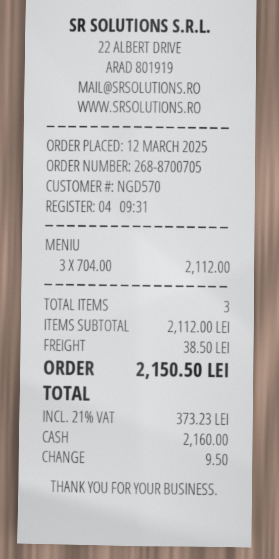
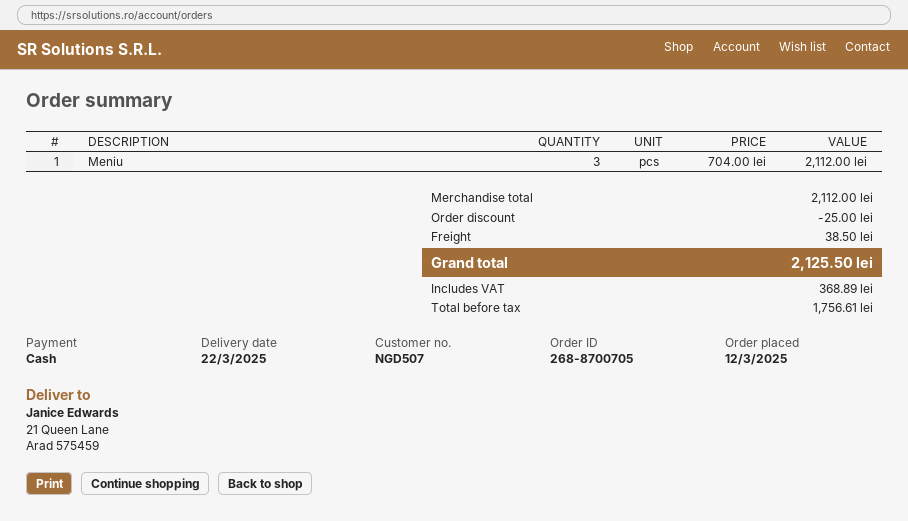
customer number: NGD570 -> NGD507
discount: none -> 25.00
tax: 373.23 -> 368.89
total: 2150.50 -> 2125.50

